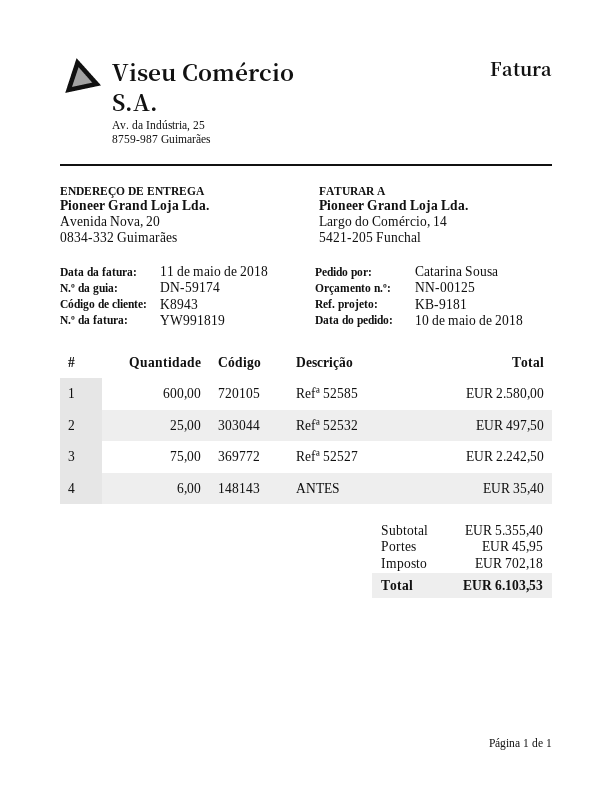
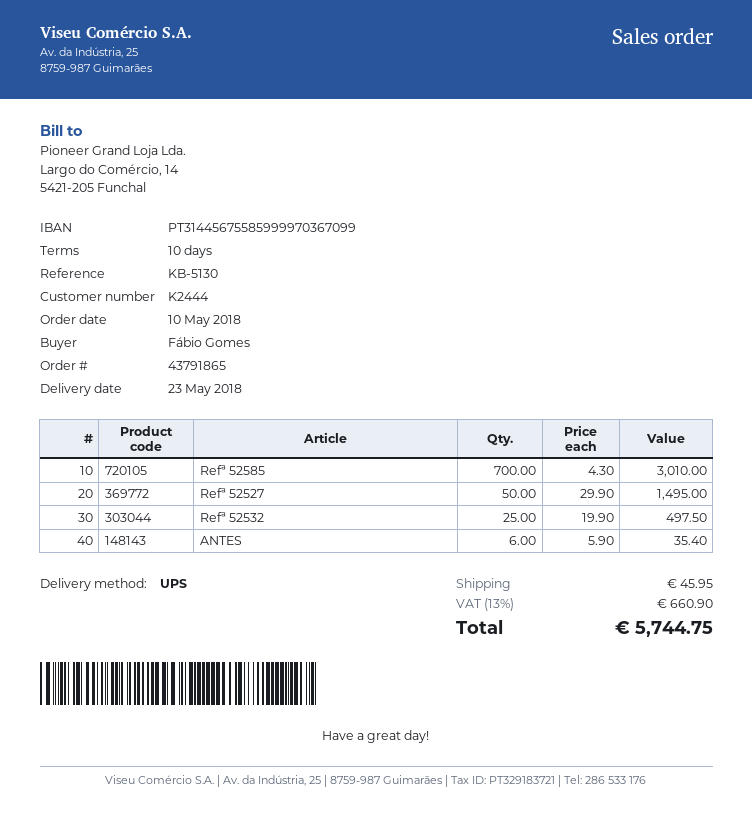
customer number: K8943 -> K2444
reference: KB-9181 -> KB-5130
ordered by: Catarina Sousa -> Fábio Gomes
Refª 52585: 600 for 2580.00 -> 700 for 3010.00
Refª 52527: 75 for 2242.50 -> 50 for 1495.00
tax: 702.18 -> 660.90
total: 6103.53 -> 5744.75

